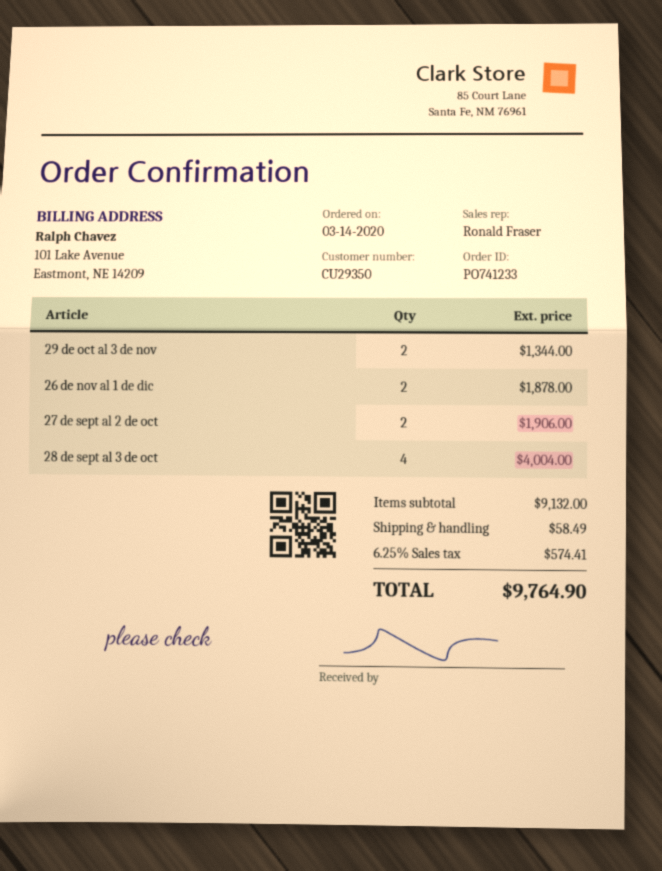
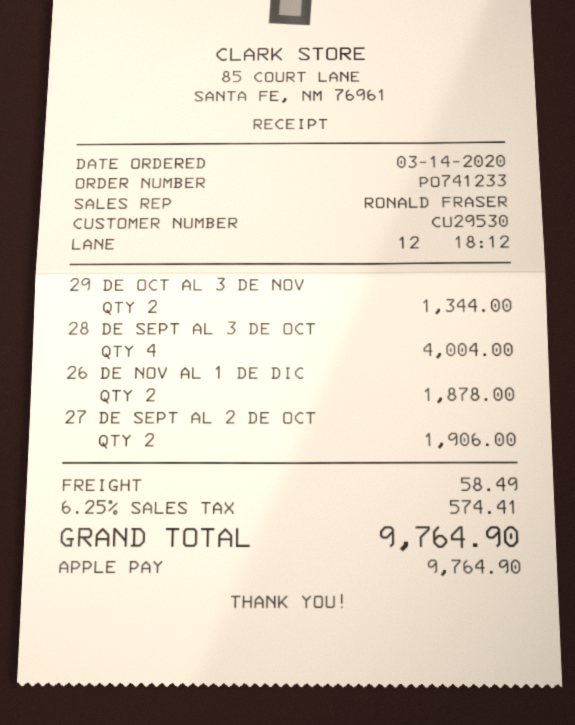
customer number: CU29350 -> CU29530

